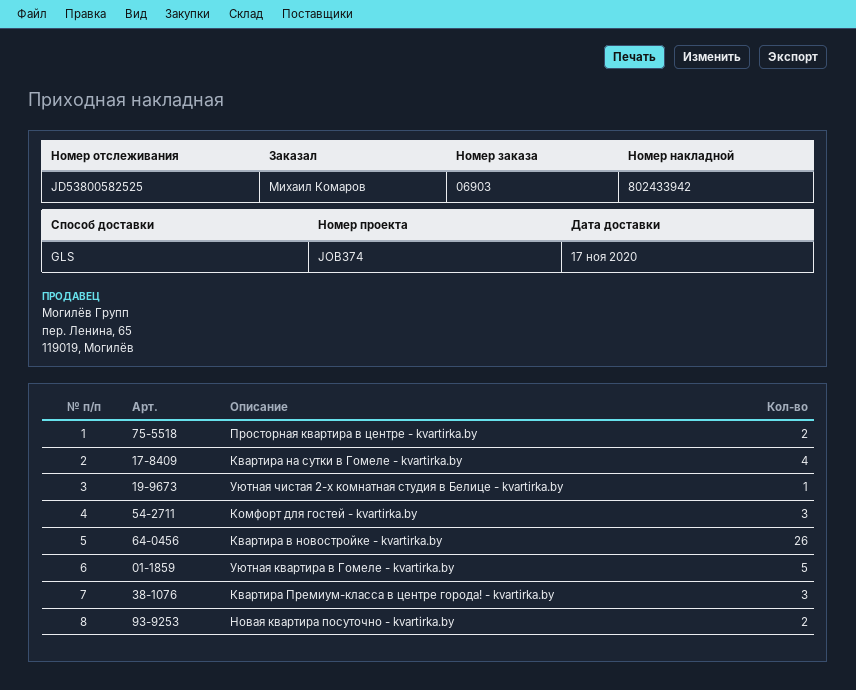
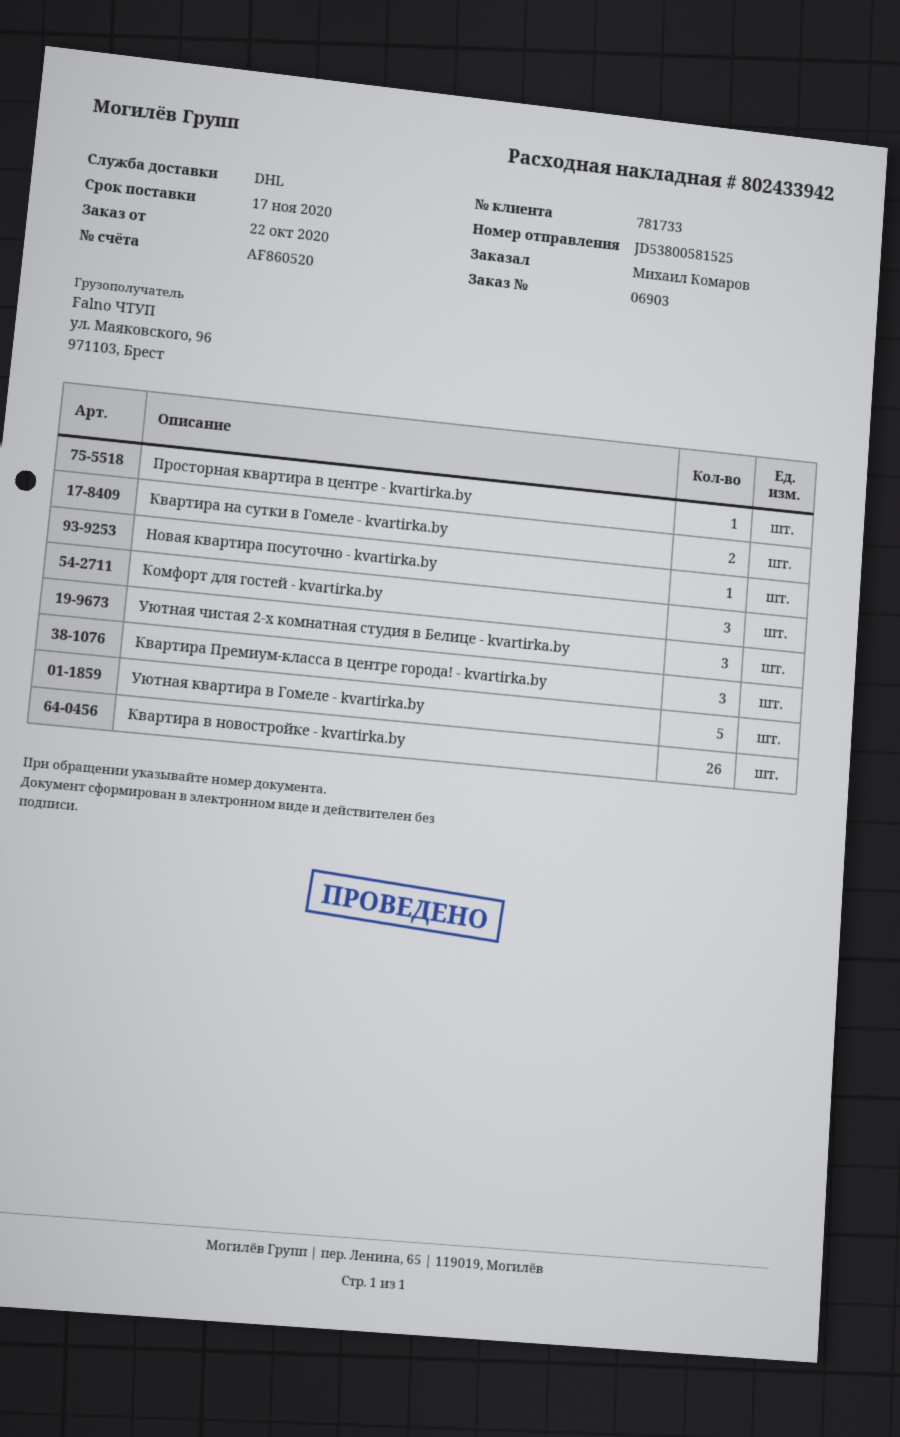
shipping method: GLS -> DHL
tracking number: JD53800582525 -> JD53800581525
Просторная квартира в центре - kvartirka.by: 2 -> 1
Квартира на сутки в Гомеле - kvartirka.by: 4 -> 2
Уютная чистая 2-х комнатная студия в Белице - kvartirka.by: 1 -> 3
Новая квартира посуточно - kvartirka.by: 2 -> 1

